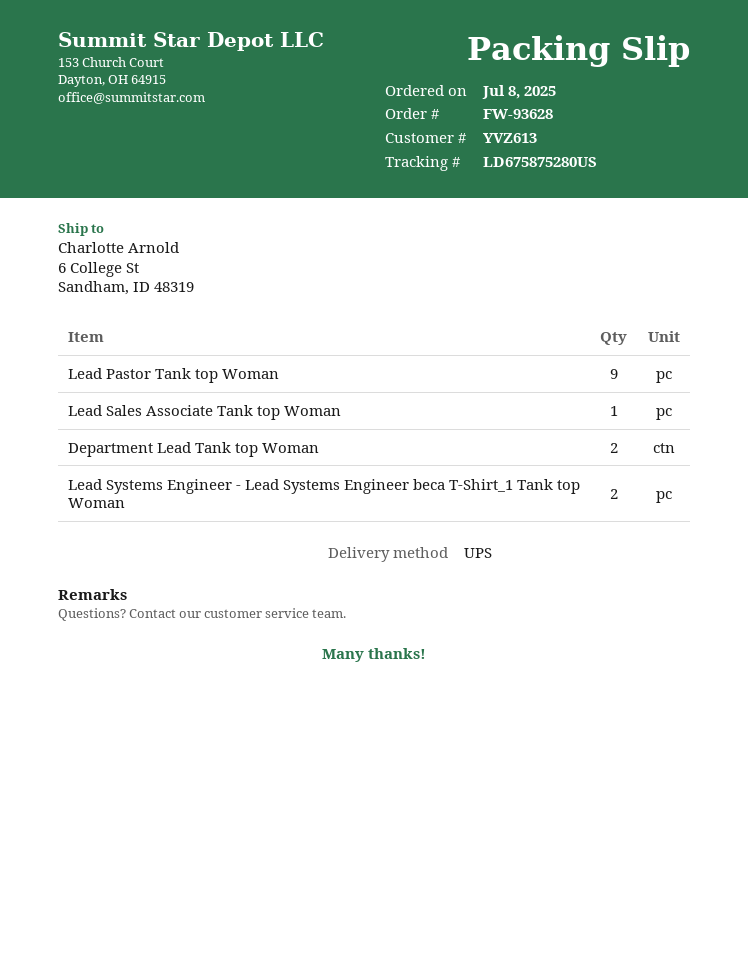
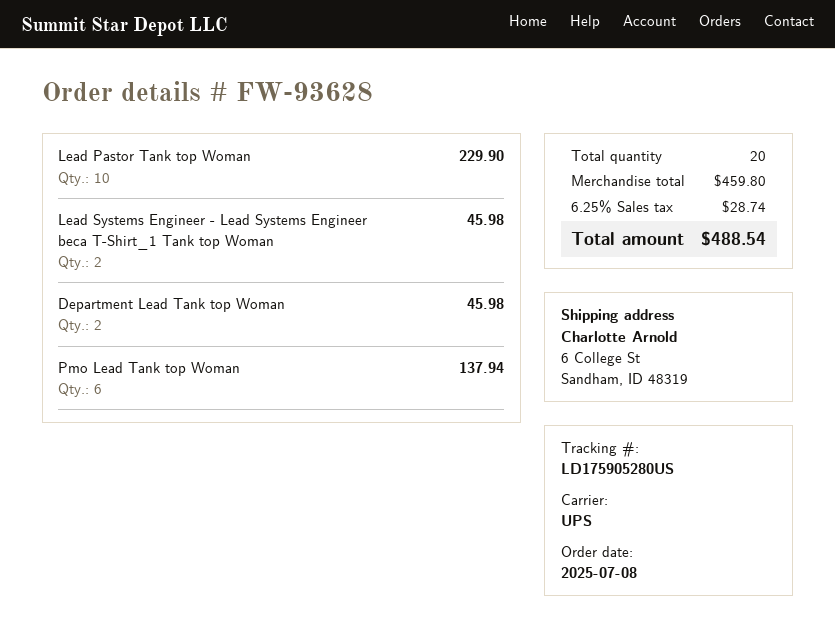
tracking number: LD675875280US -> LD175905280US
Lead Pastor Tank top Woman: 9 -> 10
Lead Sales Associate Tank top Woman: 1 -> none
Pmo Lead Tank top Woman: none -> 6

